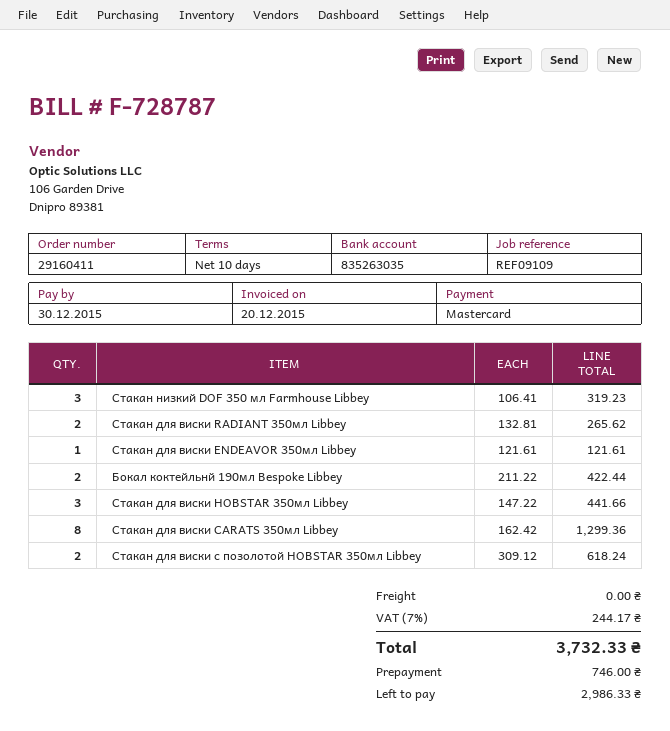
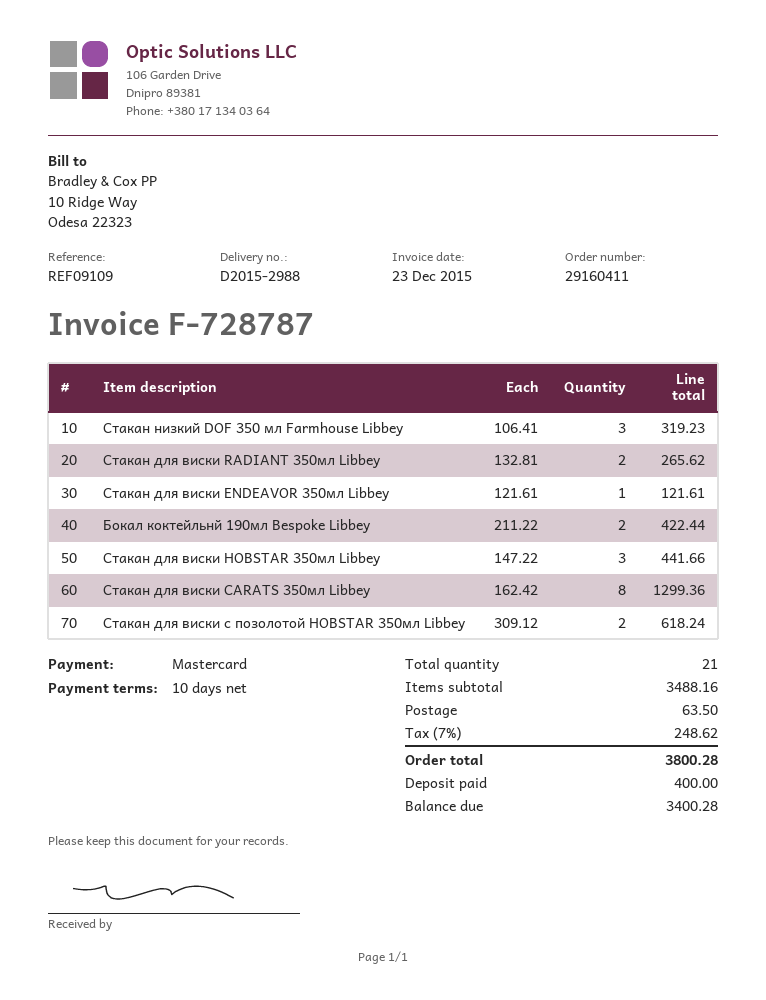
invoice date: 2015-12-20 -> 2015-12-23
shipping: 0.00 -> 63.50
tax: 7% = 244.17 -> 7% = 248.62
total: 3732.33 -> 3800.28
deposit: 746.00 -> 400.00
balance: 2986.33 -> 3400.28

